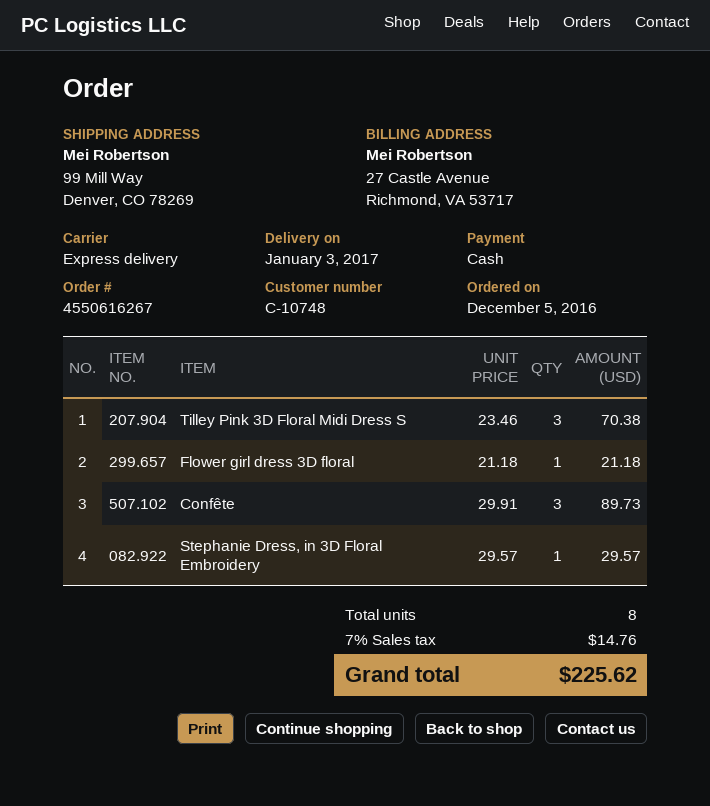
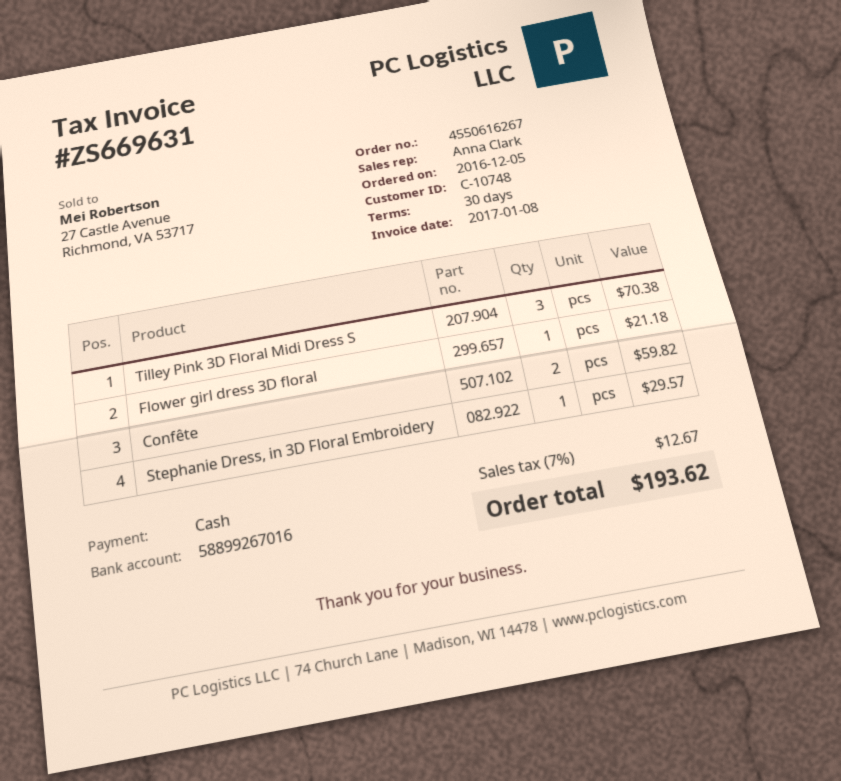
Confête: 3 for 89.73 -> 2 for 59.82
tax: 7% = 14.76 -> 7% = 12.67
total: 225.62 -> 193.62

